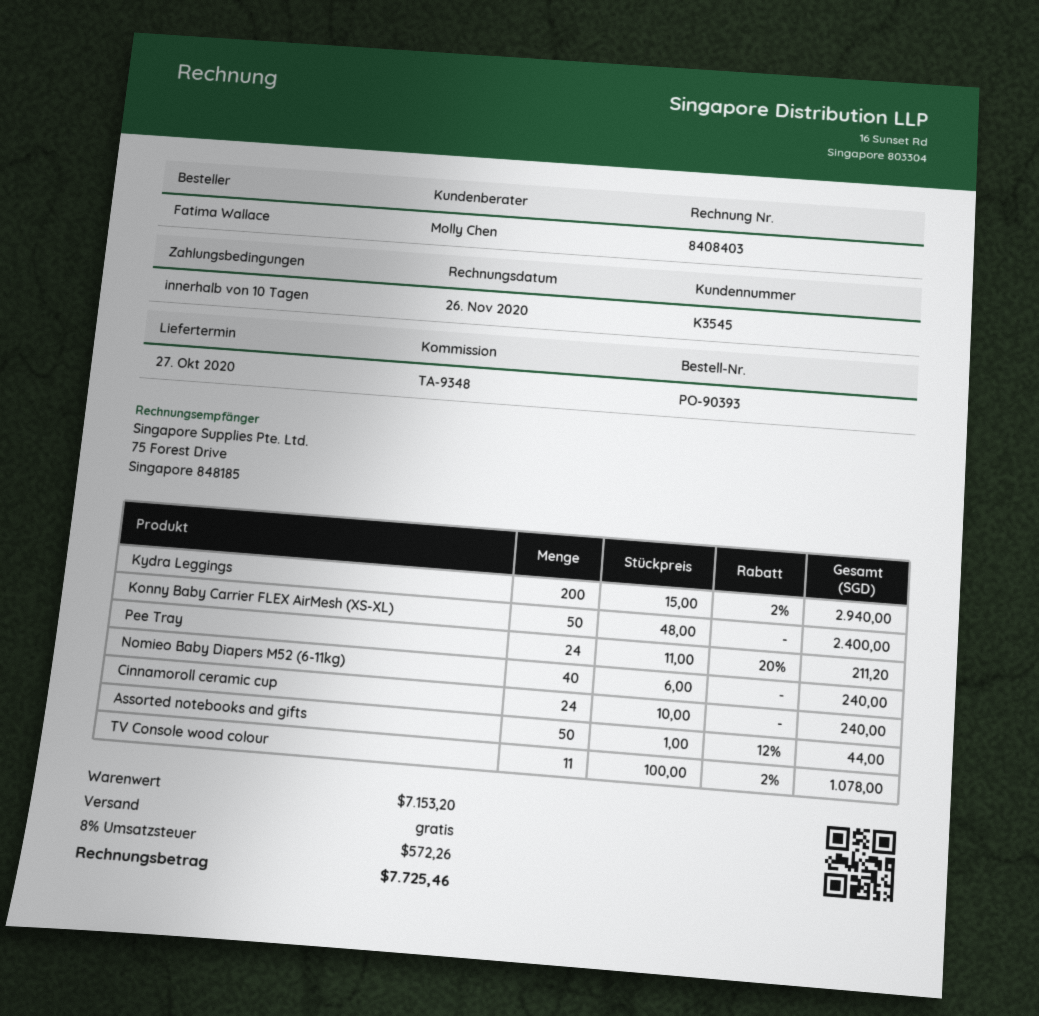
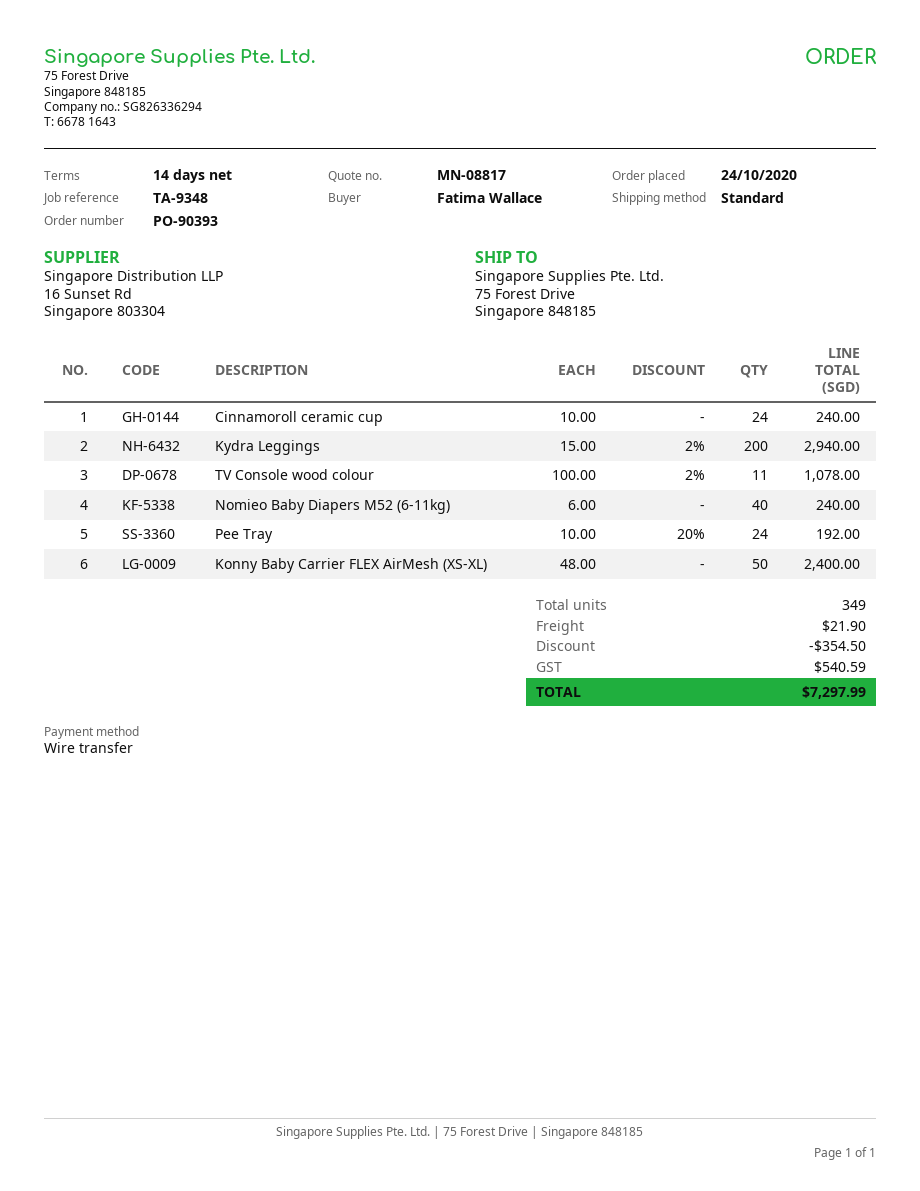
payment terms: 10 days -> 14 days
Pee Tray: 24 x 11.00 - 20% = 211.20 -> 24 x 10.00 - 20% = 192.00
Assorted notebooks and gifts: 50 x 1.00 - 12% = 44.00 -> none
discount: none -> 354.50
shipping: 0.00 -> 21.90
tax: 572.26 -> 540.59
total: 7725.46 -> 7297.99

